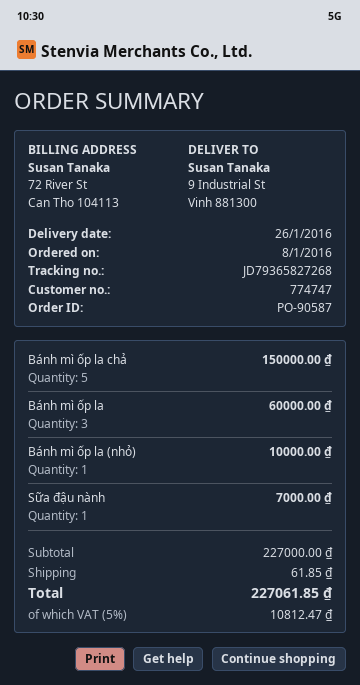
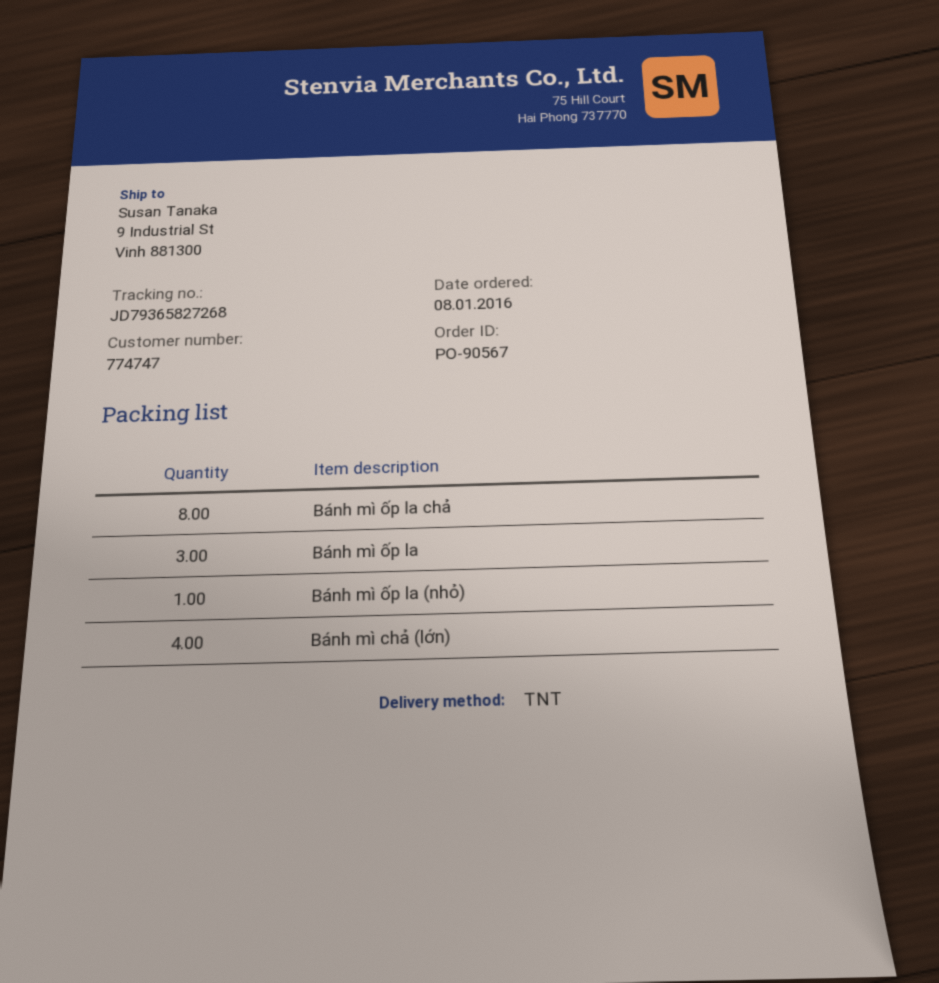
order number: PO-90587 -> PO-90567
Bánh mì ốp la chả: 5 -> 8
Sữa đậu nành: 1 -> none
Bánh mì chả (lớn): none -> 4

